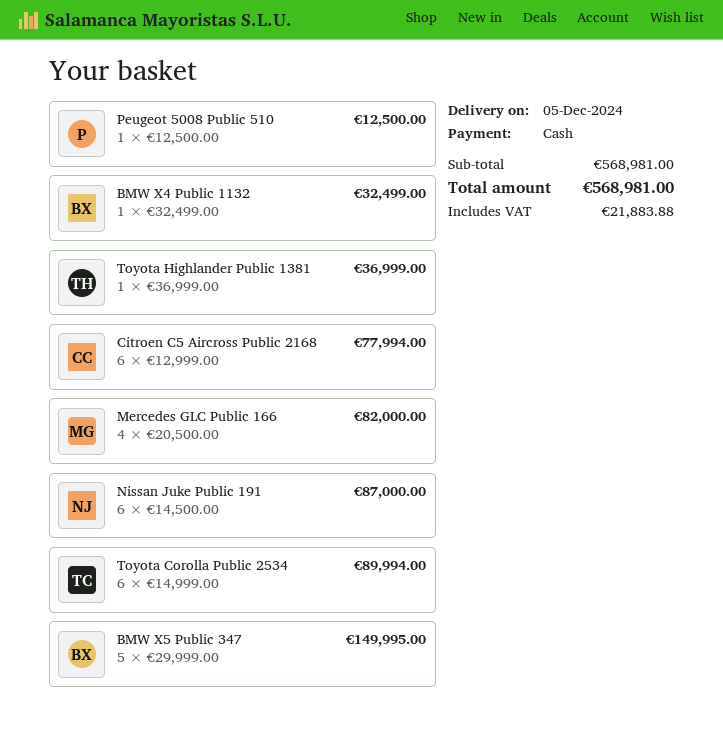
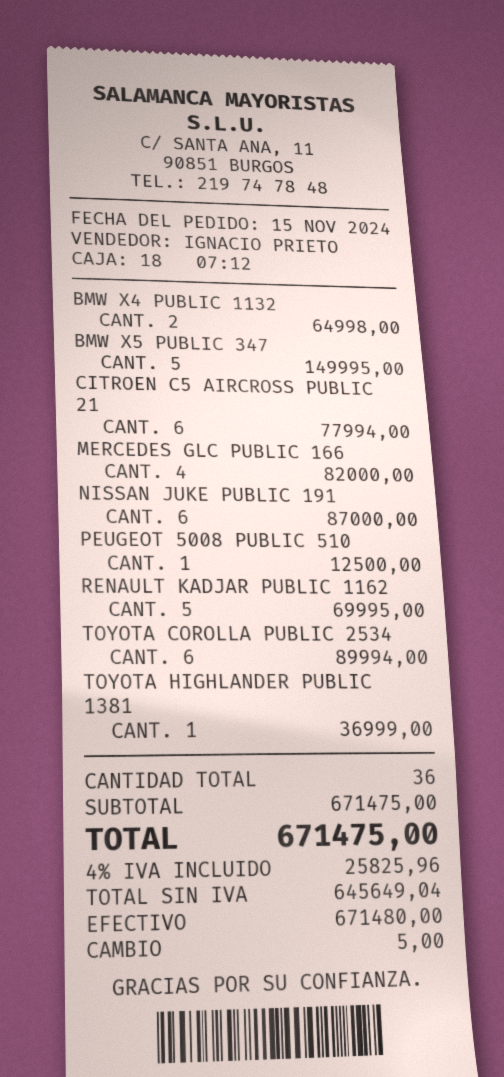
BMW X4 Public 1132: 1 for 32499.00 -> 2 for 64998.00
RENAULT KADJAR PUBLIC 1162: none -> 5 for 69995.00
subtotal: 568981.00 -> 671475.00
tax: 21883.88 -> 25825.96
total: 568981.00 -> 671475.00

